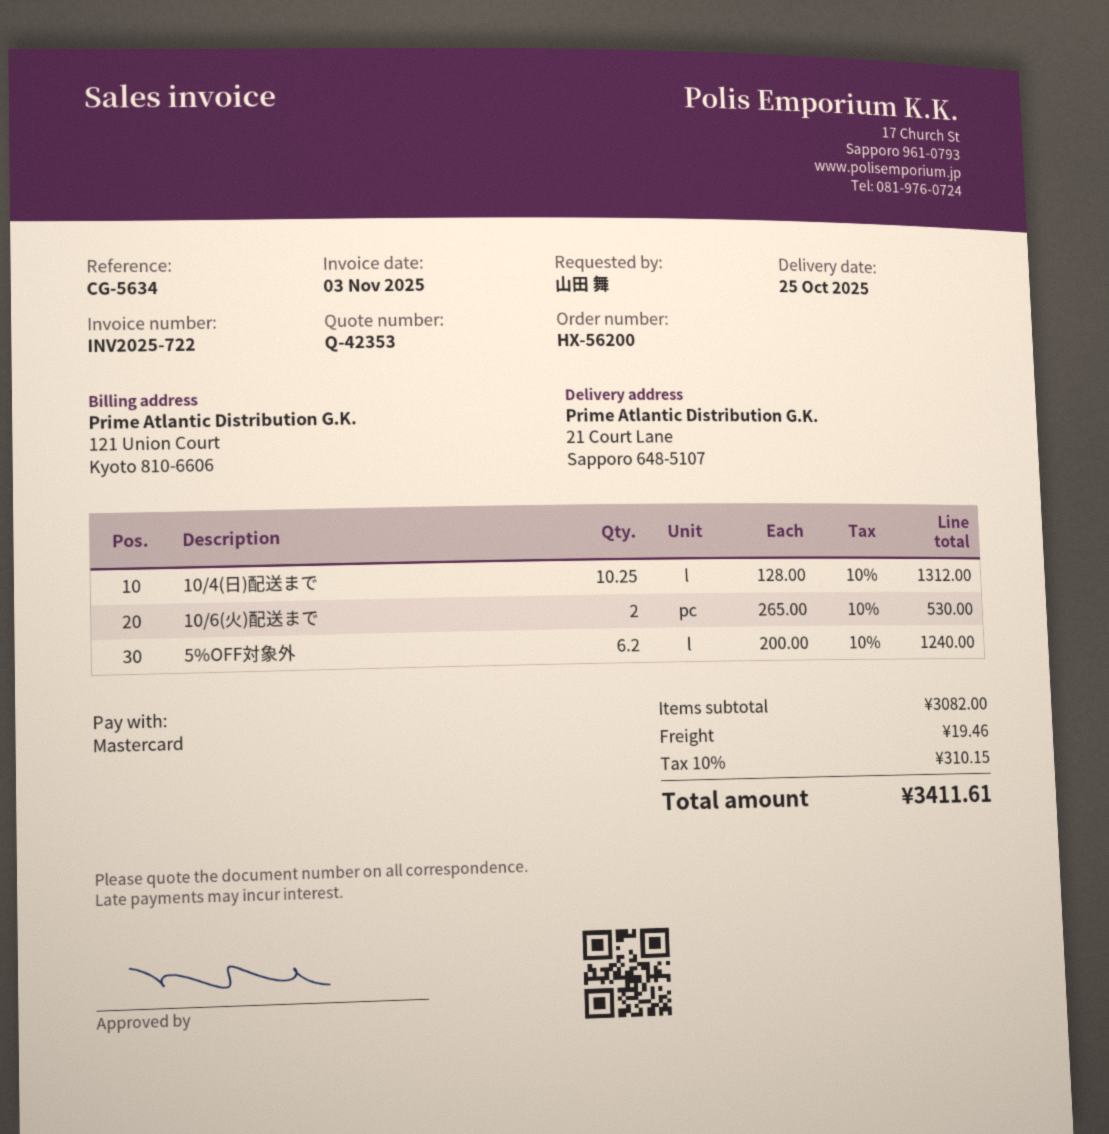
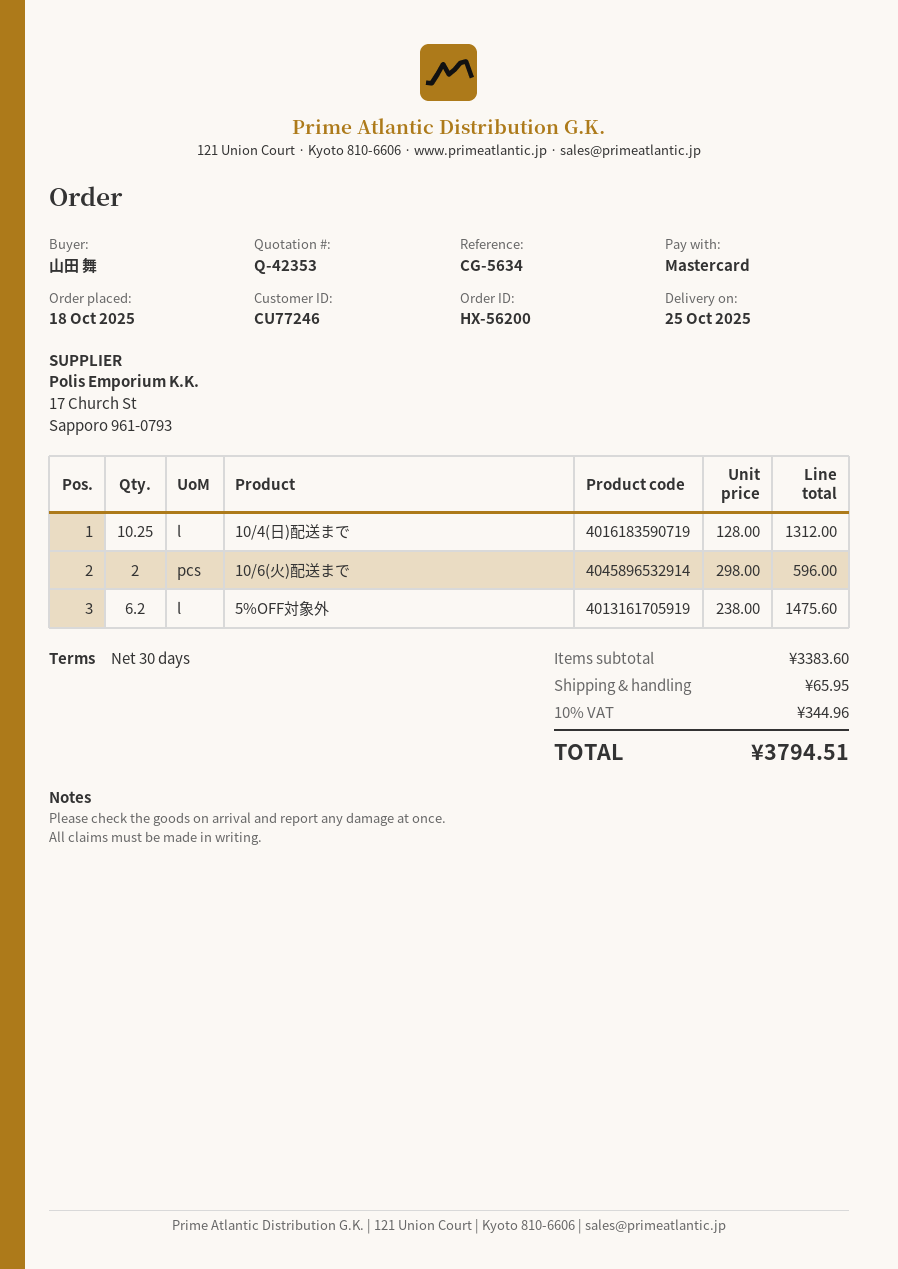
10/6(火)配送まで: 2 x 265.00 = 530.00 -> 2 x 298.00 = 596.00
5%OFF対象外: 6.2 x 200.00 = 1240.00 -> 6.2 x 238.00 = 1475.60
subtotal: 3082.00 -> 3383.60
shipping: 19.46 -> 65.95
tax: 10% = 310.15 -> 10% = 344.96
total: 3411.61 -> 3794.51

